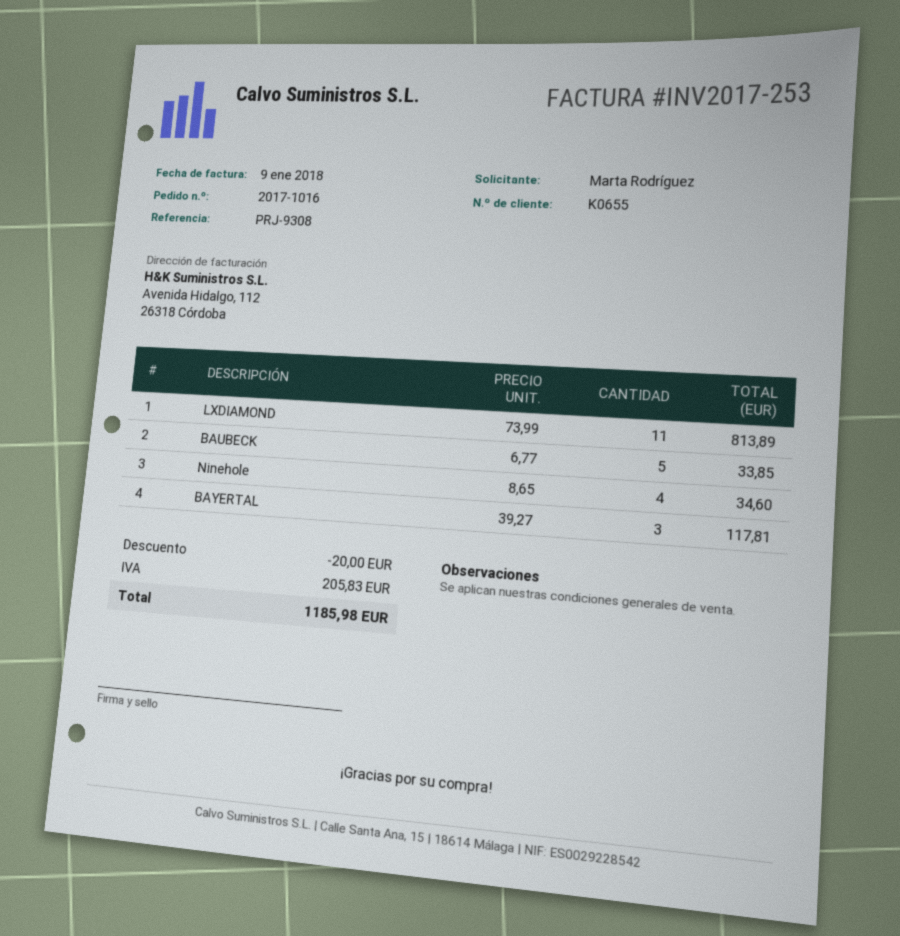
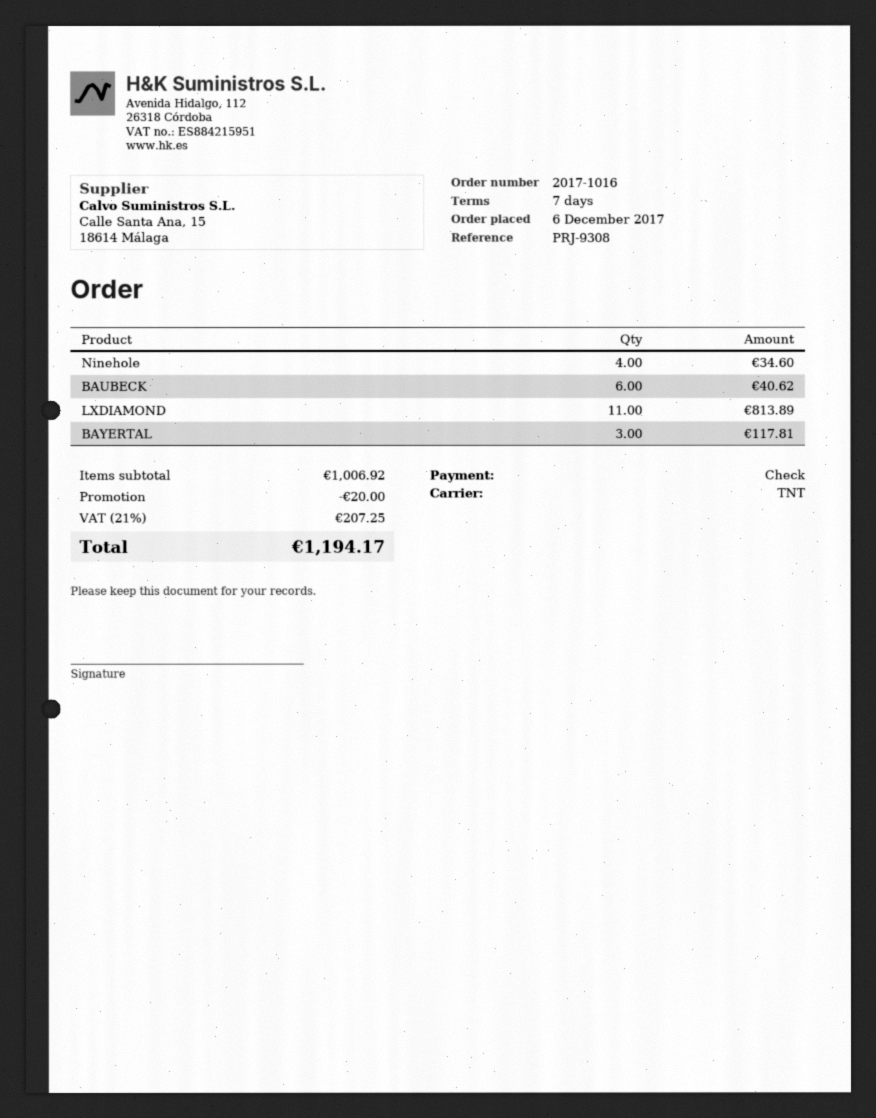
BAUBECK: 5 for 33.85 -> 6 for 40.62
tax: 205.83 -> 207.25
total: 1185.98 -> 1194.17

